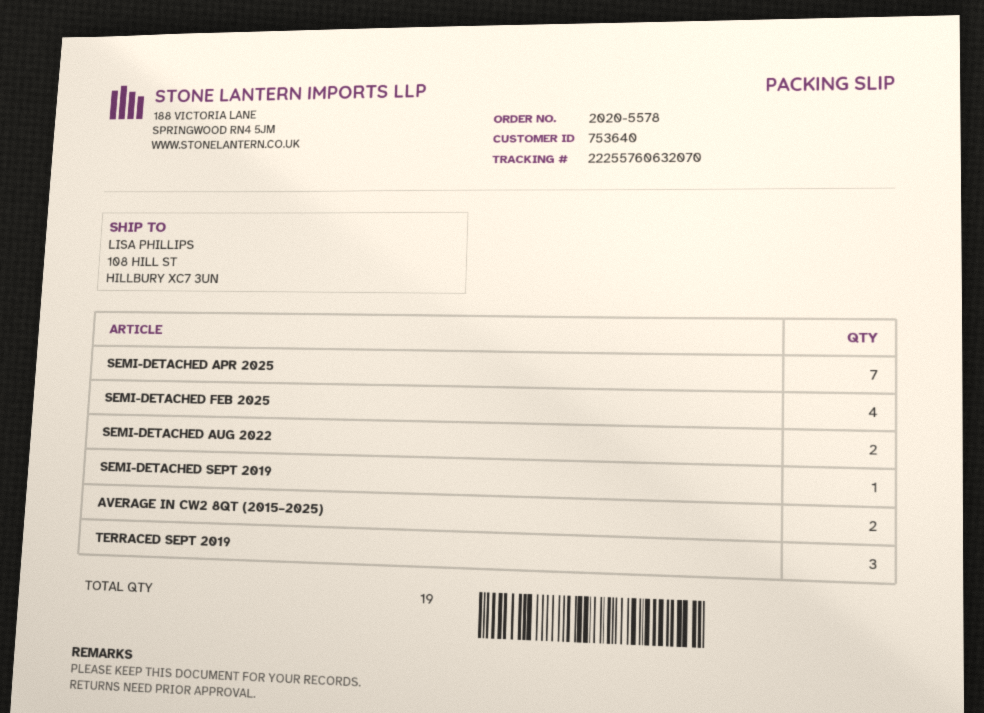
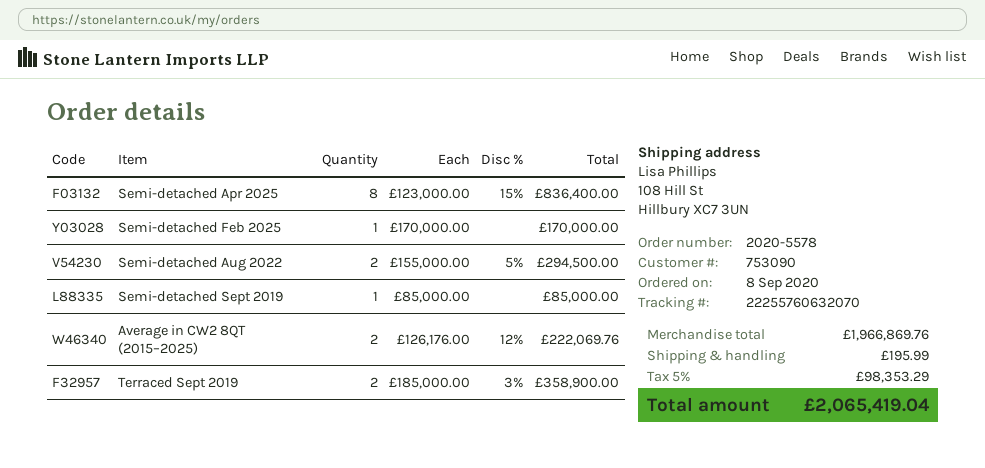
customer number: 753640 -> 753090
SEMI-DETACHED APR 2025: 7 -> 8
SEMI-DETACHED FEB 2025: 4 -> 1
TERRACED SEPT 2019: 3 -> 2

